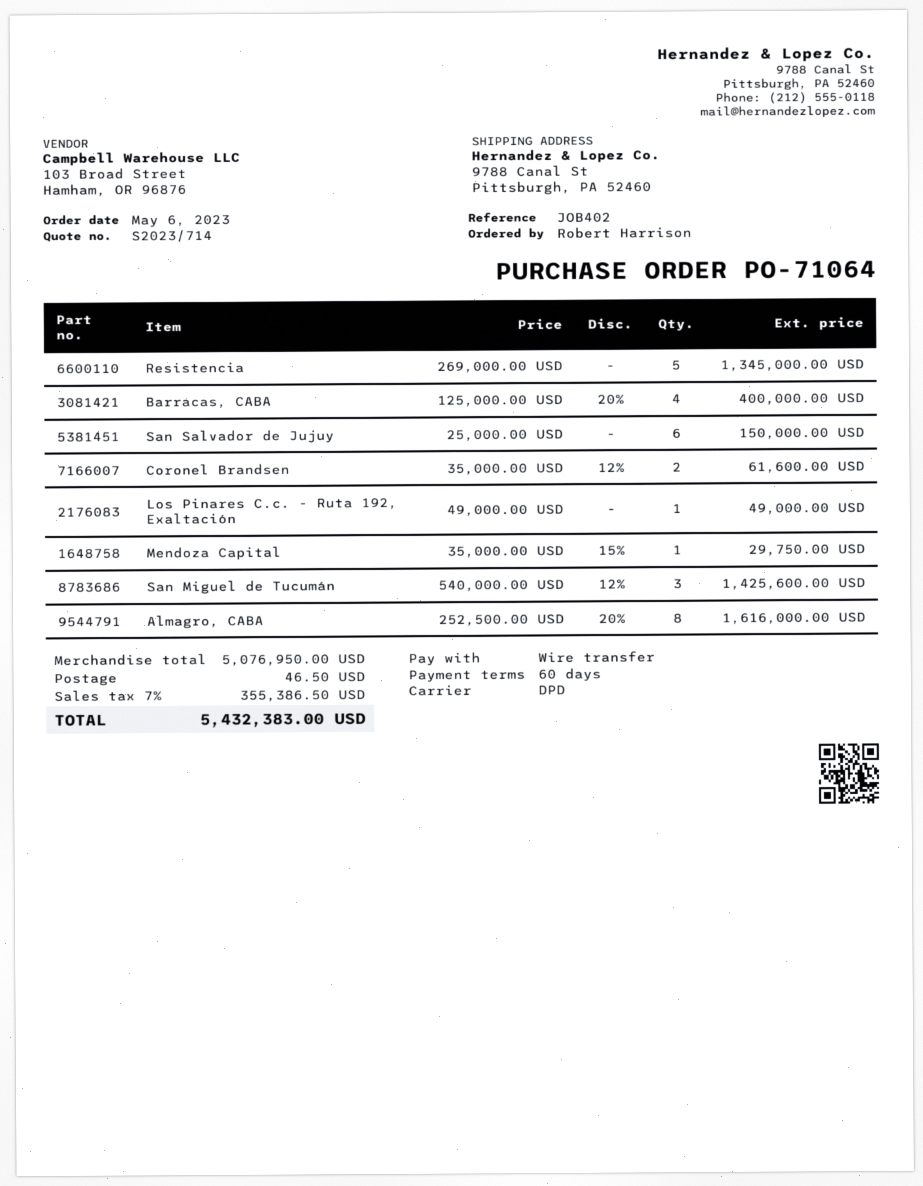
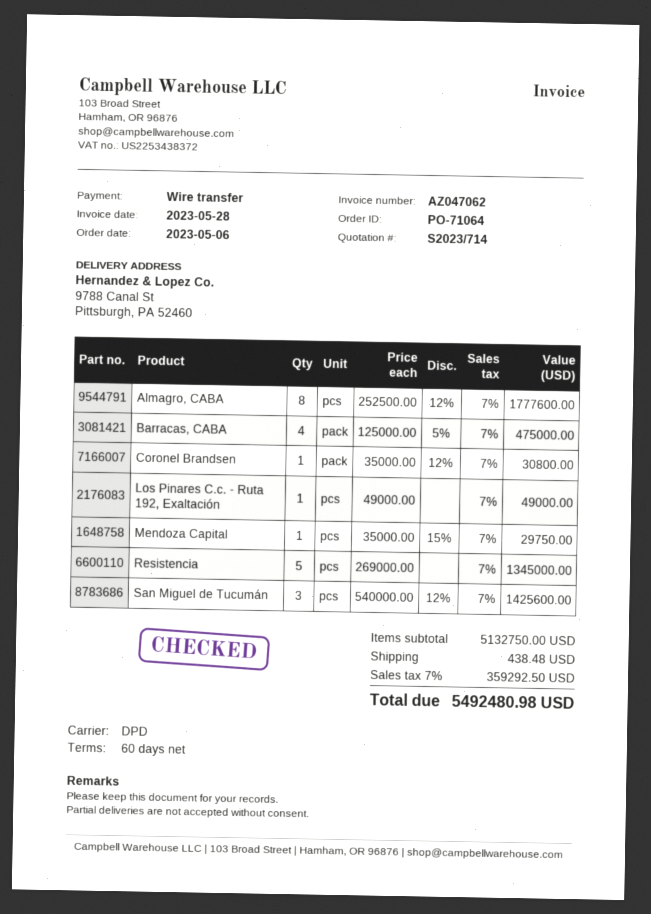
Barracas, CABA: 4 x 125000.00 - 20% = 400000.00 -> 4 x 125000.00 - 5% = 475000.00
San Salvador de Jujuy: 6 x 25000.00 = 150000.00 -> none
Coronel Brandsen: 2 x 35000.00 - 12% = 61600.00 -> 1 x 35000.00 - 12% = 30800.00
Almagro, CABA: 8 x 252500.00 - 20% = 1616000.00 -> 8 x 252500.00 - 12% = 1777600.00
subtotal: 5076950.00 -> 5132750.00
shipping: 46.50 -> 438.48
tax: 7% = 355386.50 -> 7% = 359292.50
total: 5432383.00 -> 5492480.98

